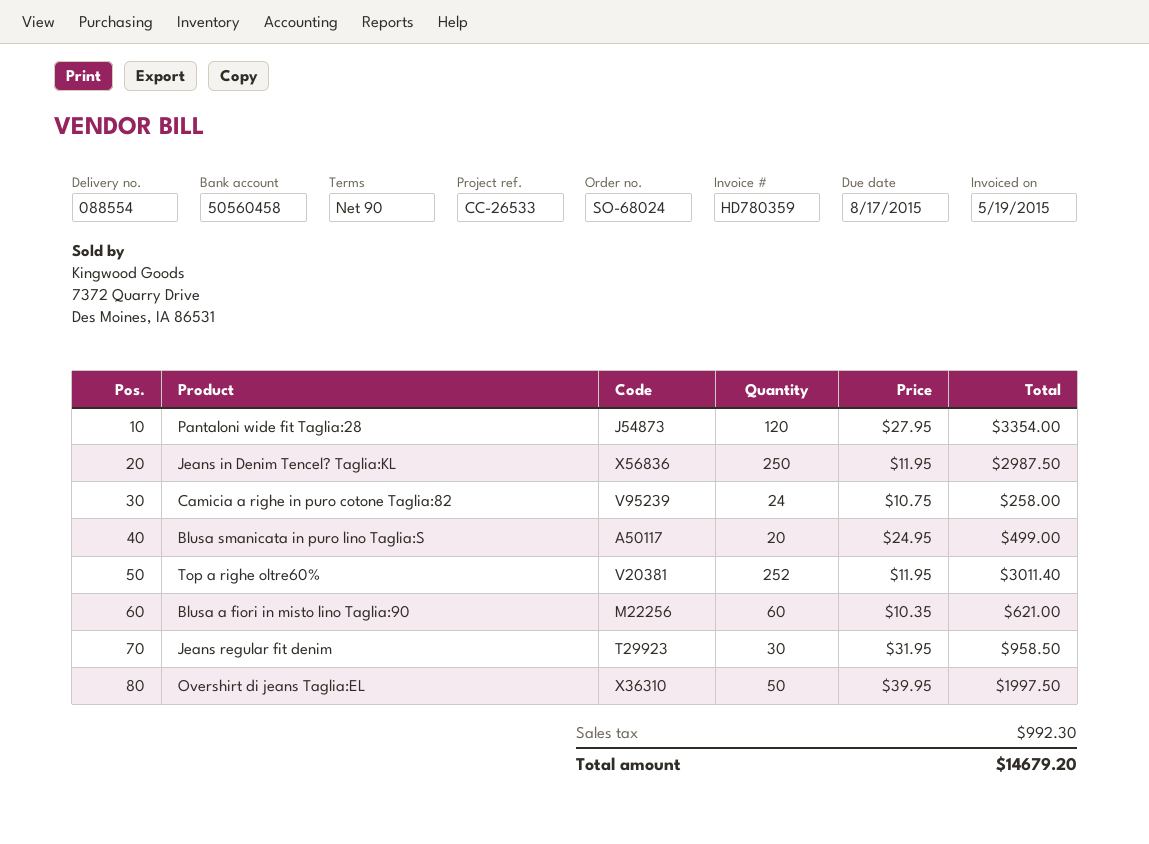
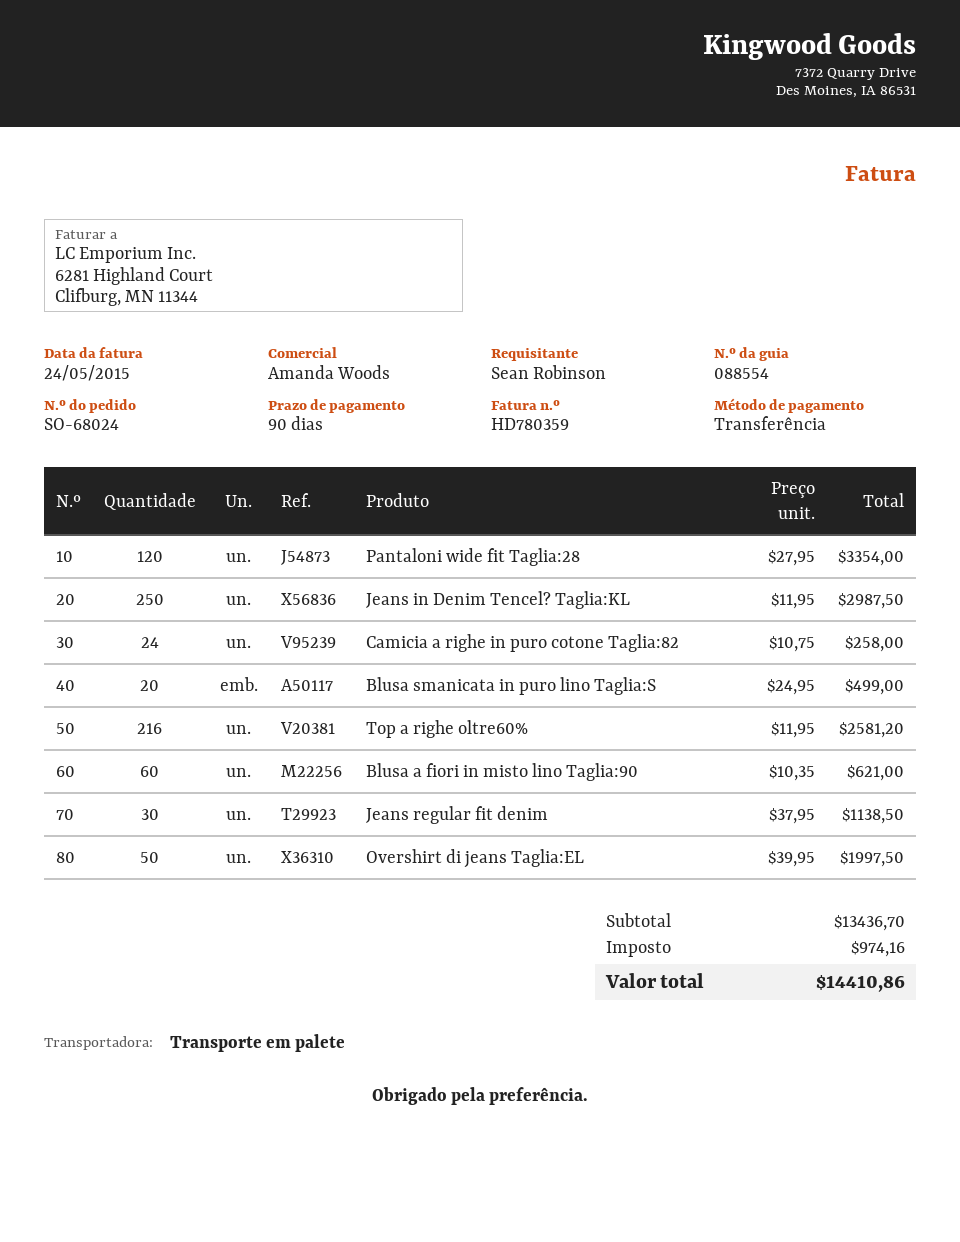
invoice date: 2015-05-19 -> 2015-05-24
Top a righe oltre60%: 252 x 11.95 = 3011.40 -> 216 x 11.95 = 2581.20
Jeans regular fit denim: 30 x 31.95 = 958.50 -> 30 x 37.95 = 1138.50
tax: 992.30 -> 974.16
total: 14679.20 -> 14410.86

